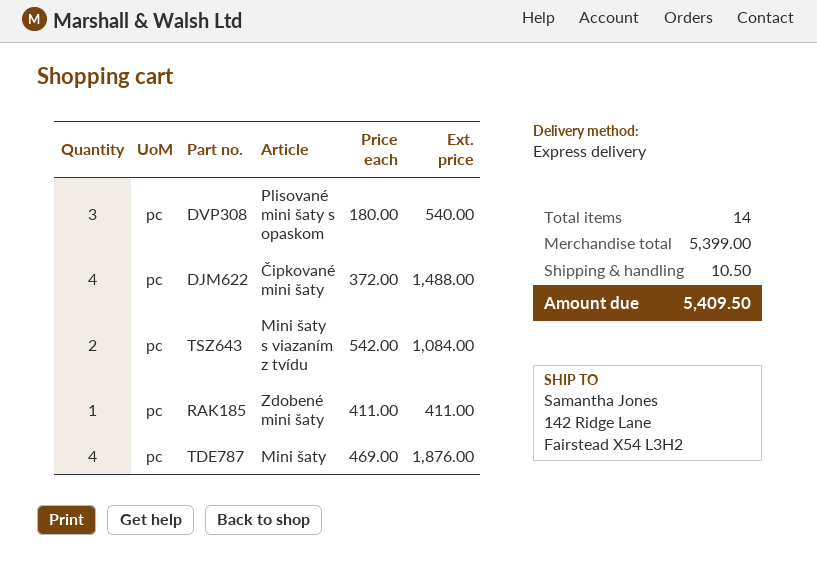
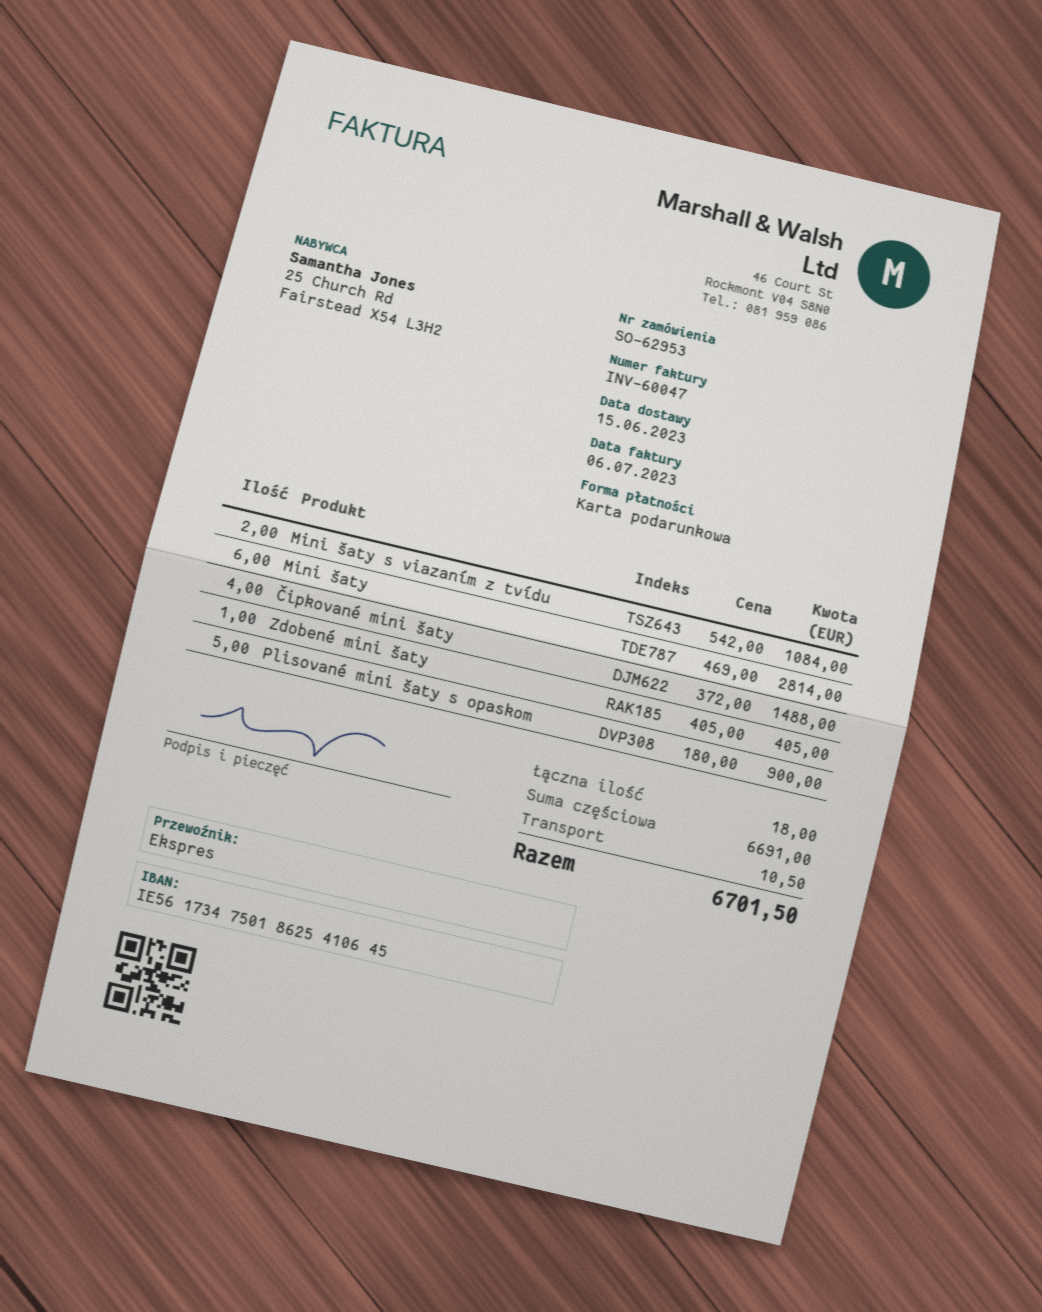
Plisované mini šaty s opaskom: 3 x 180.00 = 540.00 -> 5 x 180.00 = 900.00
Zdobené mini šaty: 1 x 411.00 = 411.00 -> 1 x 405.00 = 405.00
Mini šaty: 4 x 469.00 = 1876.00 -> 6 x 469.00 = 2814.00
total quantity: 14 -> 18
subtotal: 5399.00 -> 6691.00
total: 5409.50 -> 6701.50

